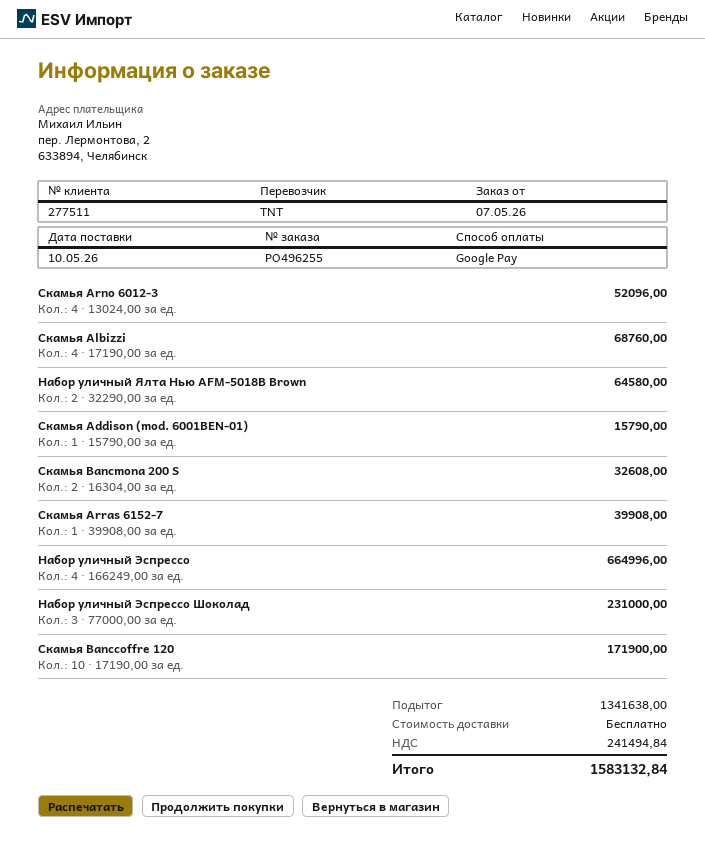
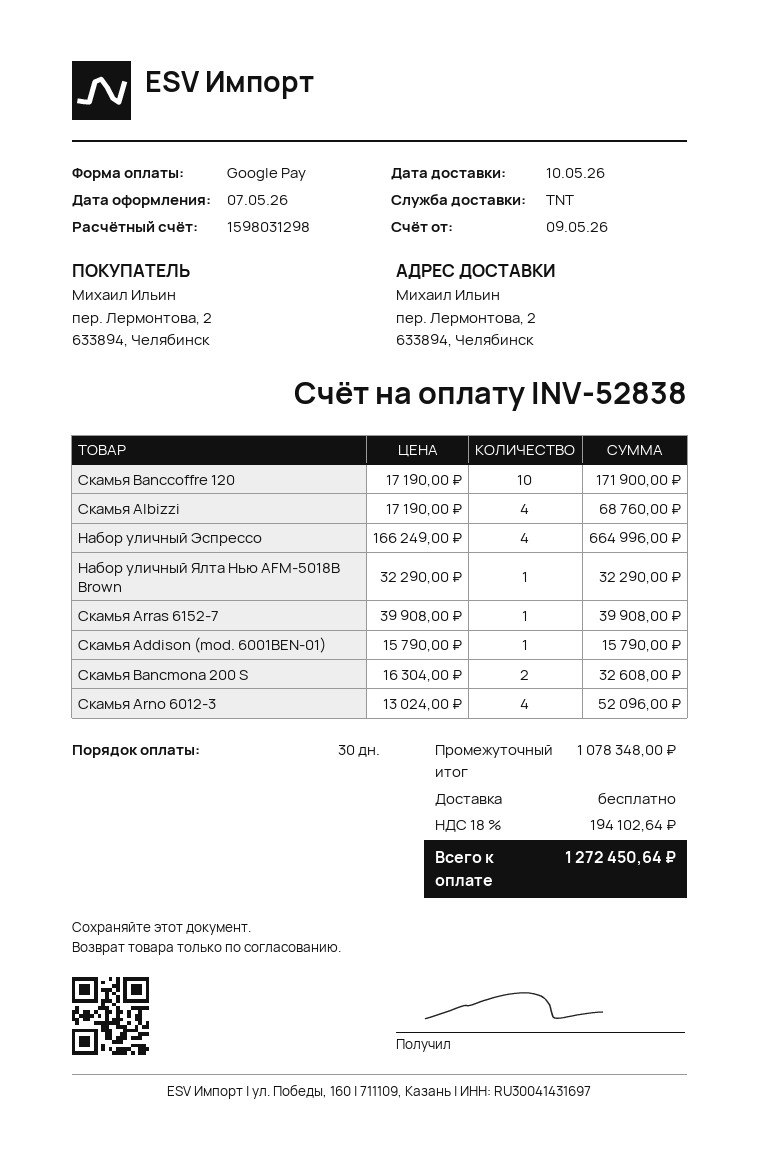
Набор уличный Ялта Нью AFM-5018B Brown: 2 x 32290.00 = 64580.00 -> 1 x 32290.00 = 32290.00
Набор уличный Эспрессо Шоколад: 3 x 77000.00 = 231000.00 -> none
subtotal: 1341638.00 -> 1078348.00
tax: 241494.84 -> 194102.64
total: 1583132.84 -> 1272450.64

